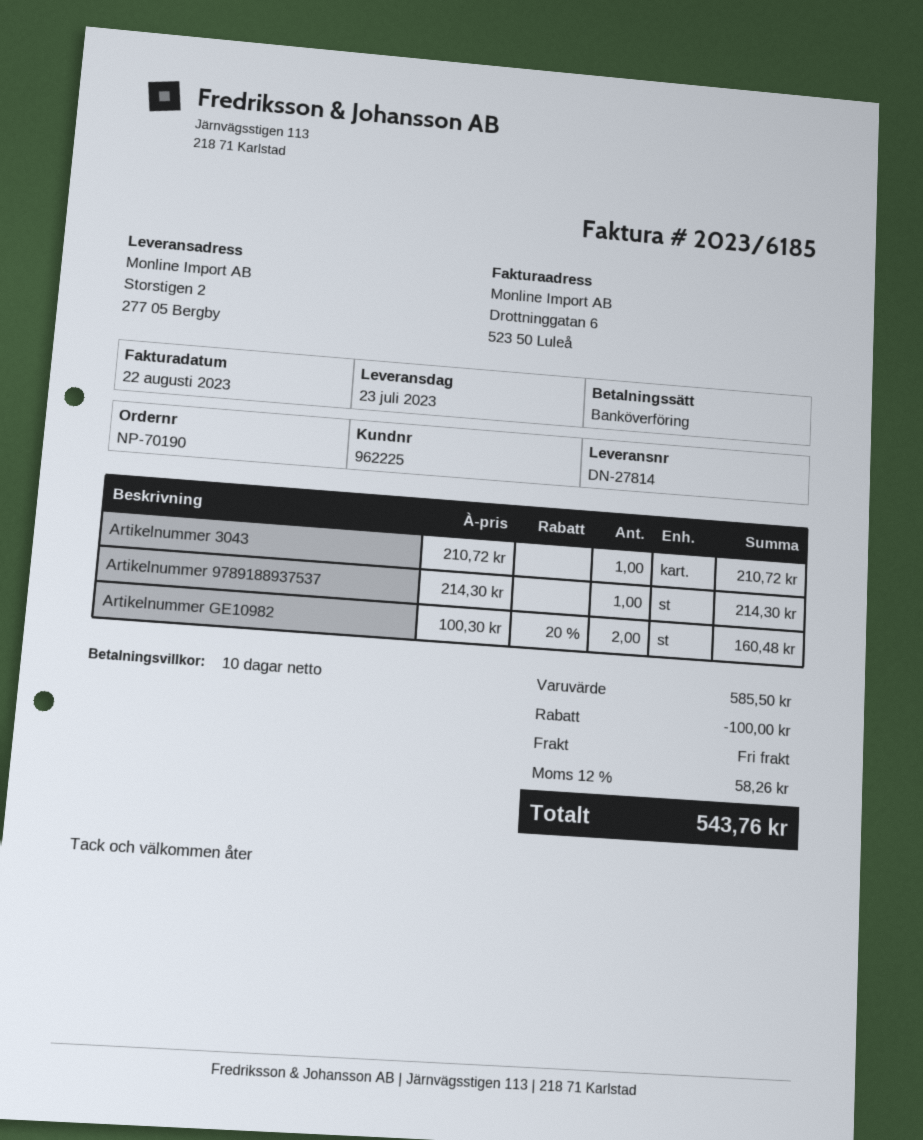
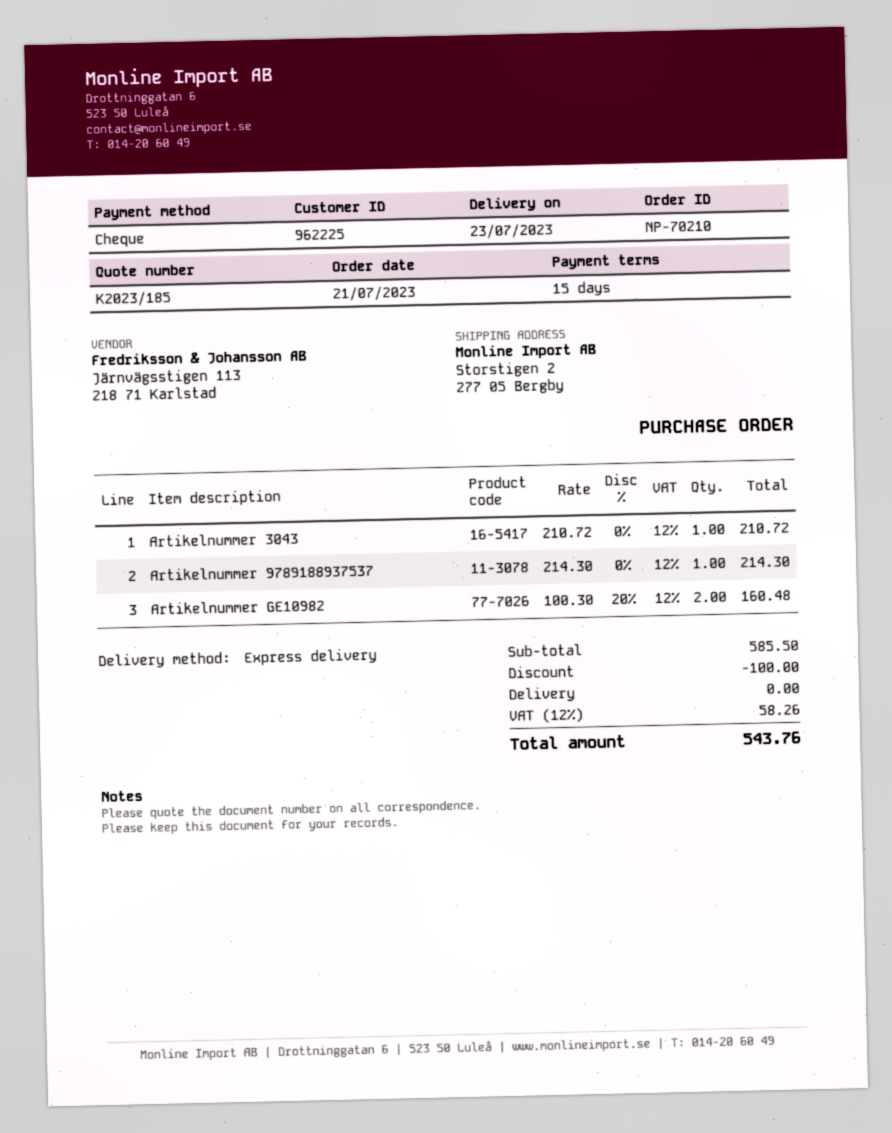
order number: NP-70190 -> NP-70210
payment terms: 10 days -> 15 days
payment method: bank transfer -> cheque

